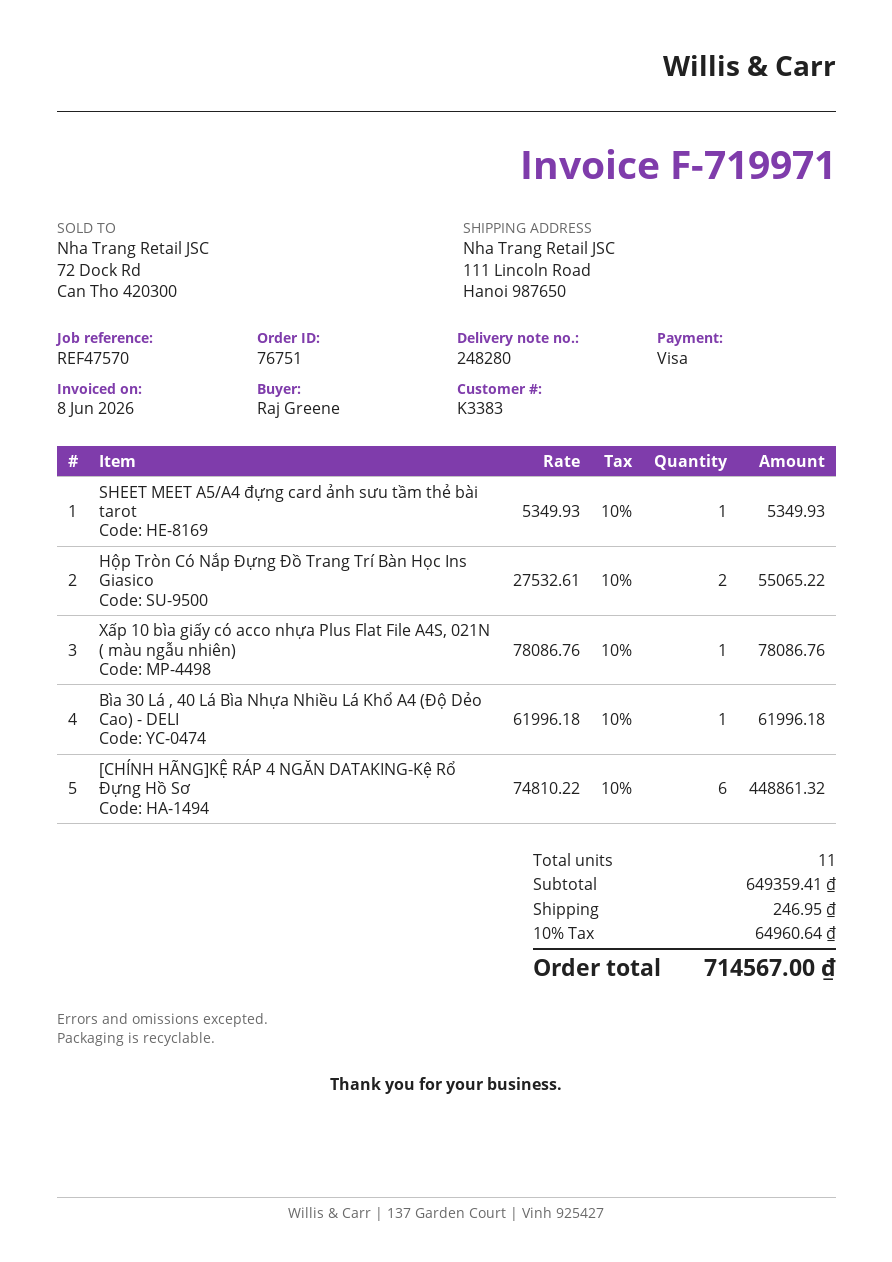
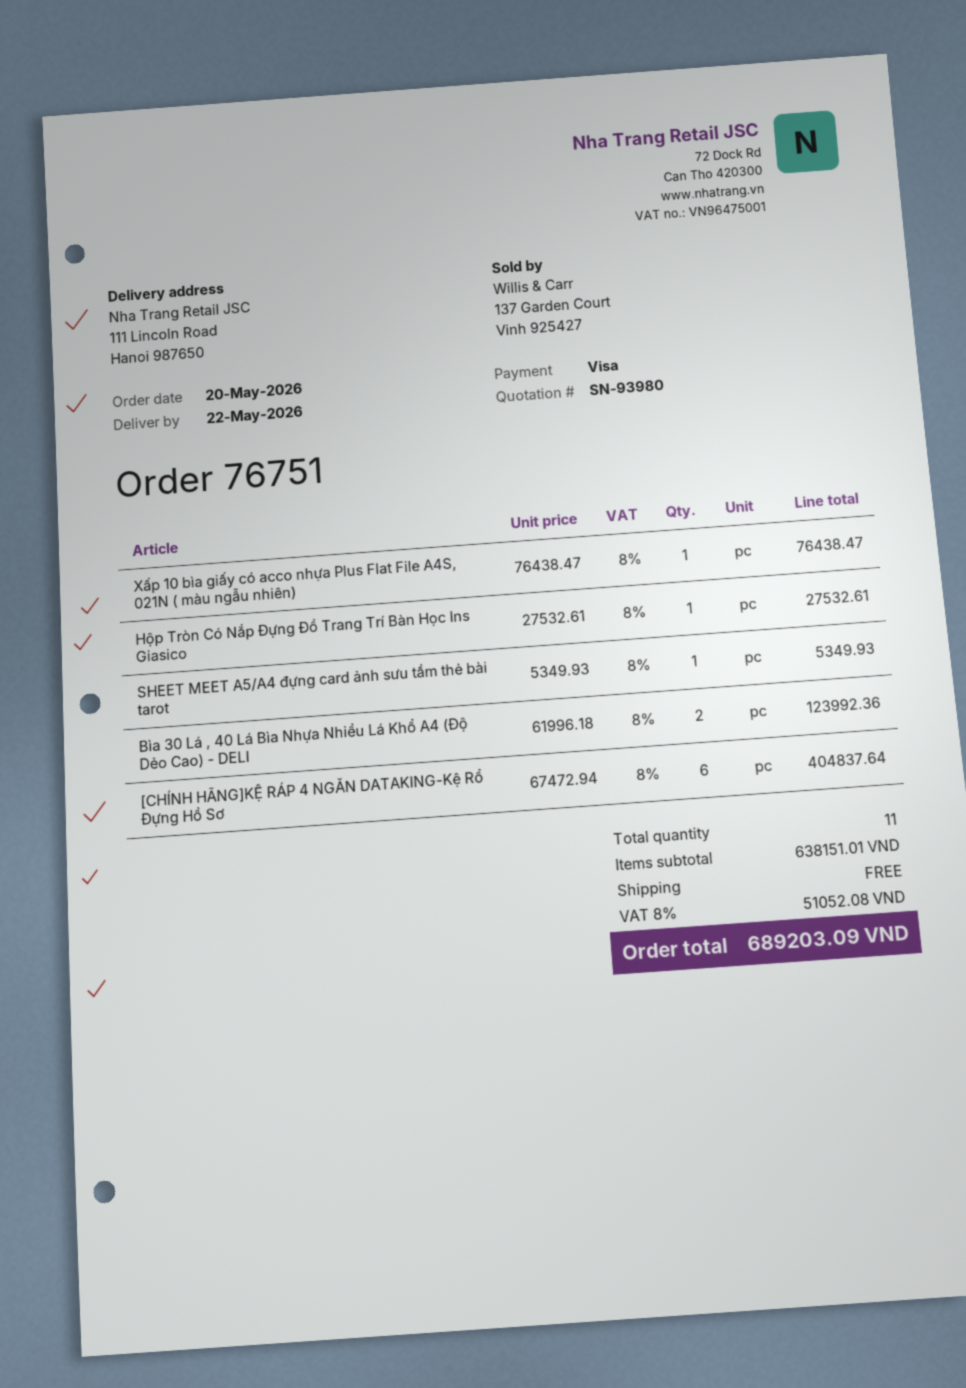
Hộp Tròn Có Nắp Đựng Đồ Trang Trí Bàn Học Ins Giasico: 2 x 27532.61 = 55065.22 -> 1 x 27532.61 = 27532.61
Xấp 10 bìa giấy có acco nhựa Plus Flat File A4S, 021N ( màu ngẫu nhiên): 1 x 78086.76 = 78086.76 -> 1 x 76438.47 = 76438.47
Bìa 30 Lá , 40 Lá Bìa Nhựa Nhiều Lá Khổ A4 (Độ Dẻo Cao) - DELI: 1 x 61996.18 = 61996.18 -> 2 x 61996.18 = 123992.36
[CHÍNH HÃNG]KỆ RÁP 4 NGĂN DATAKING-Kệ Rổ Đựng Hồ Sơ: 6 x 74810.22 = 448861.32 -> 6 x 67472.94 = 404837.64
subtotal: 649359.41 -> 638151.01
shipping: 246.95 -> 0.00
tax: 10% = 64960.64 -> 8% = 51052.08
total: 714567.00 -> 689203.09

